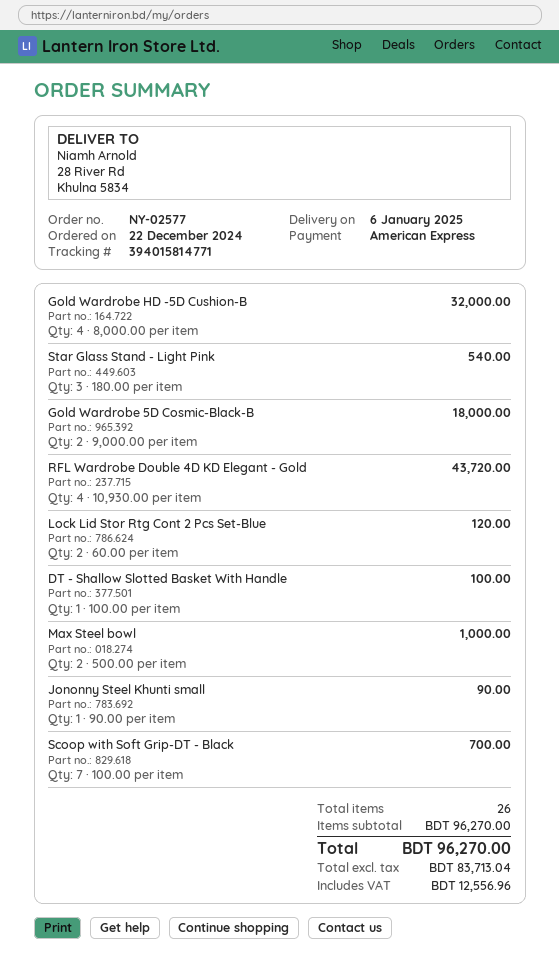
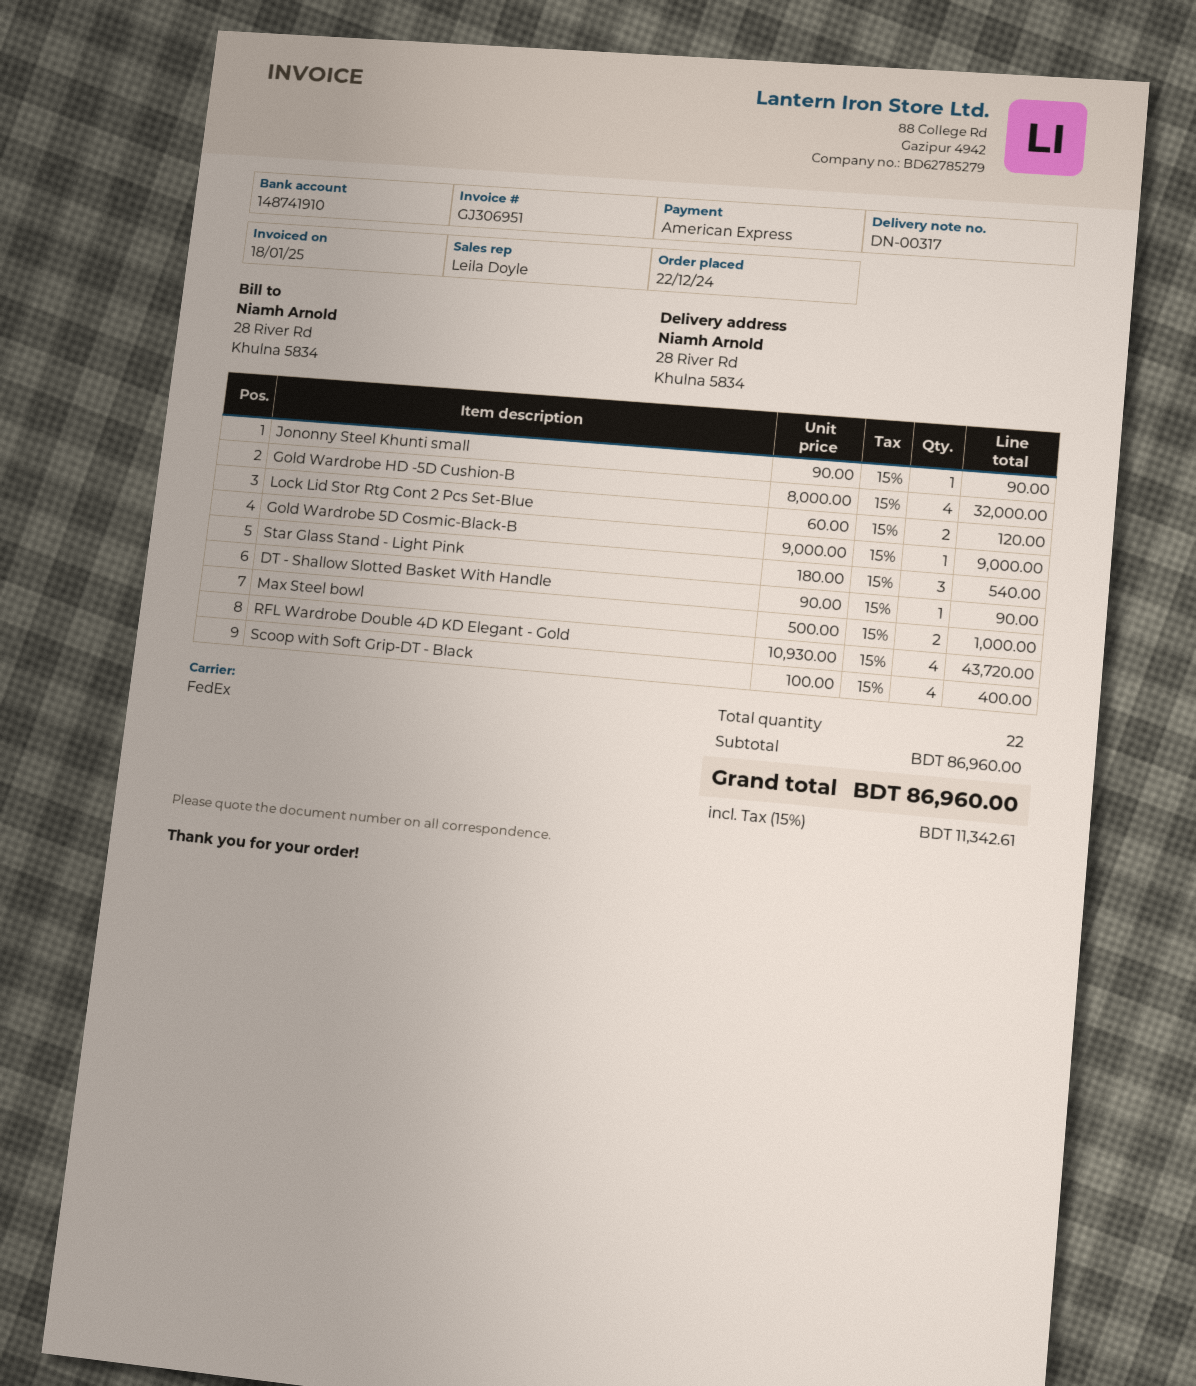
Gold Wardrobe 5D Cosmic-Black-B: 2 x 9000.00 = 18000.00 -> 1 x 9000.00 = 9000.00
DT - Shallow Slotted Basket With Handle: 1 x 100.00 = 100.00 -> 1 x 90.00 = 90.00
Scoop with Soft Grip-DT - Black: 7 x 100.00 = 700.00 -> 4 x 100.00 = 400.00
total quantity: 26 -> 22
subtotal: 96270.00 -> 86960.00
tax: 12556.96 -> 11342.61
total: 96270.00 -> 86960.00

